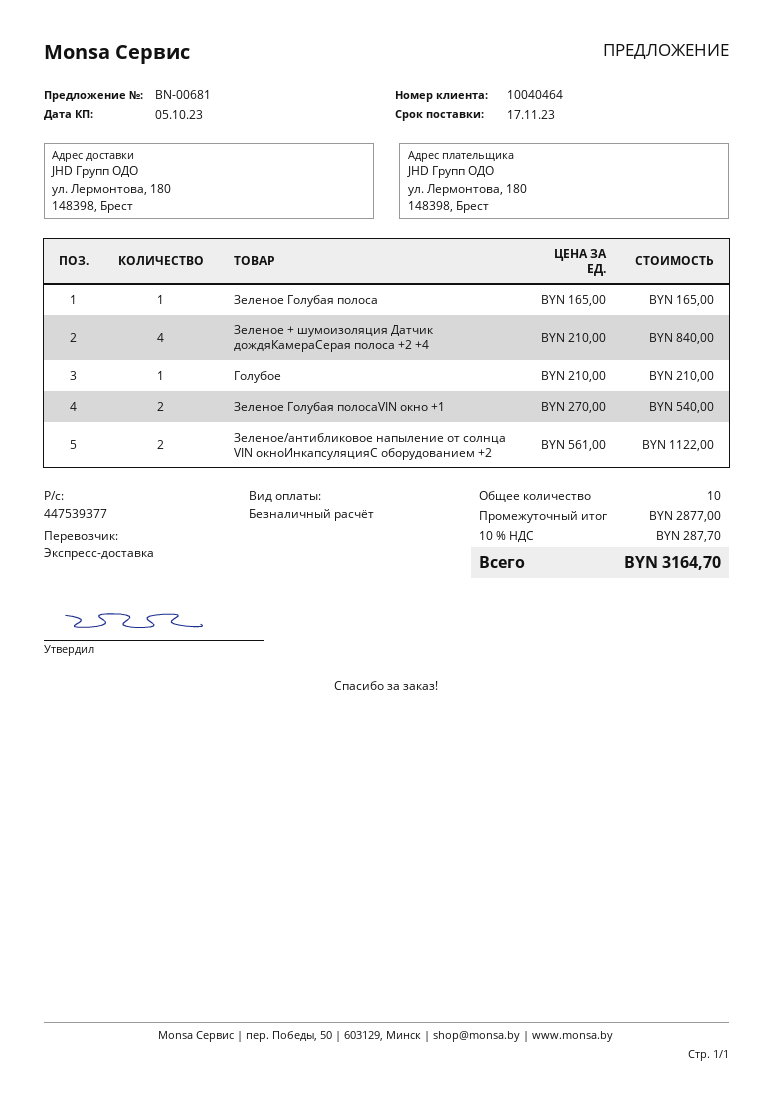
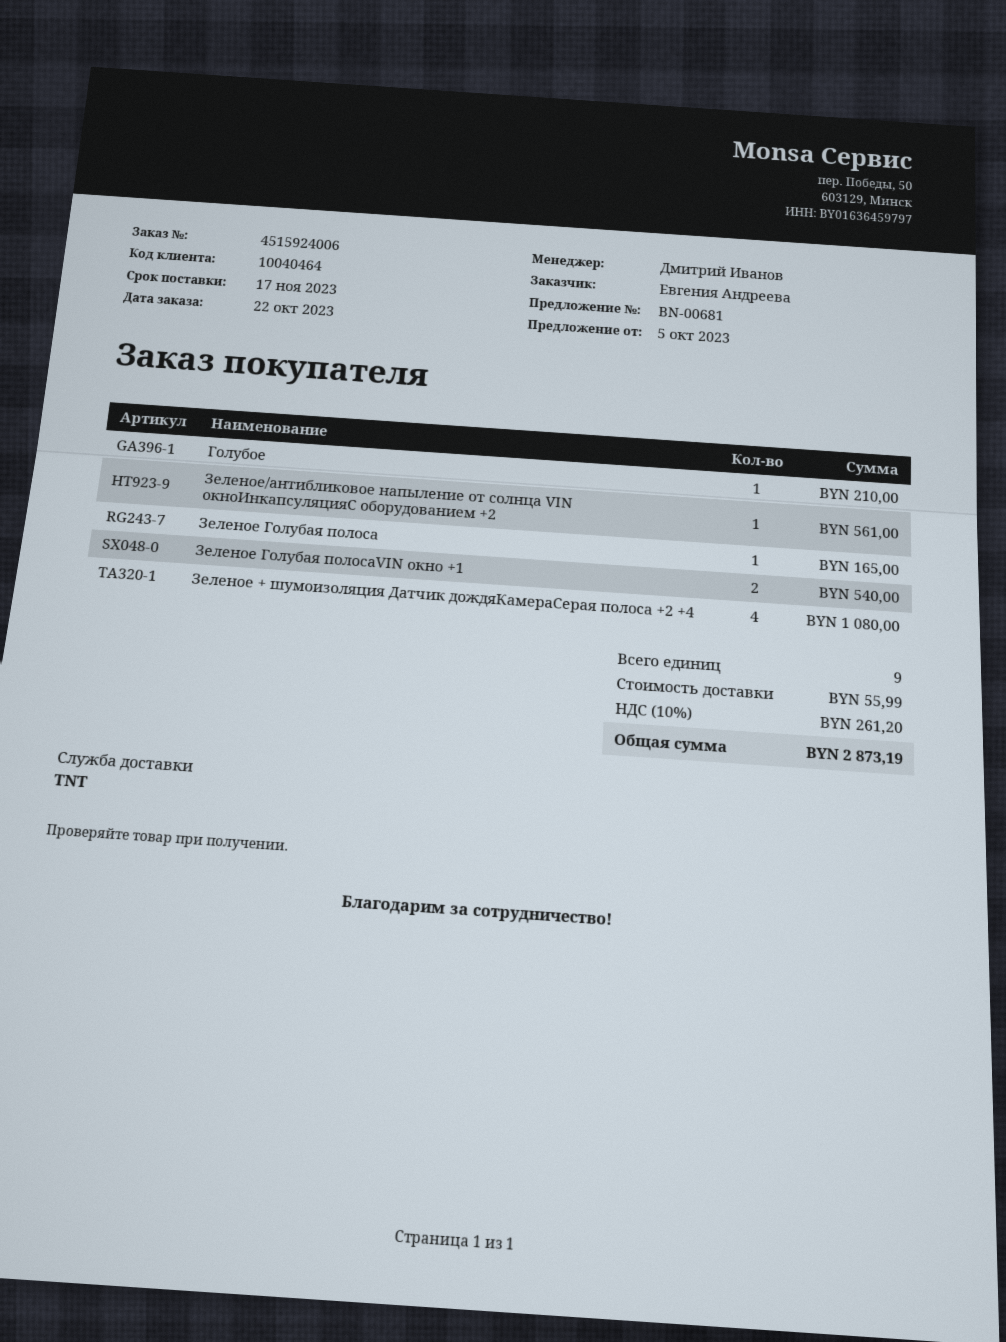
shipping method: express -> TNT
Зеленое + шумоизоляция Датчик дождяКамераСерая полоса +2 +4: 4 for 840.00 -> 4 for 1080.00
Зеленое/антибликовое напыление от солнца VIN окноИнкапсуляцияС оборудованием +2: 2 for 1122.00 -> 1 for 561.00
total quantity: 10 -> 9
shipping: none -> 55.99
tax: 10% = 287.70 -> 10% = 261.20
total: 3164.70 -> 2873.19

